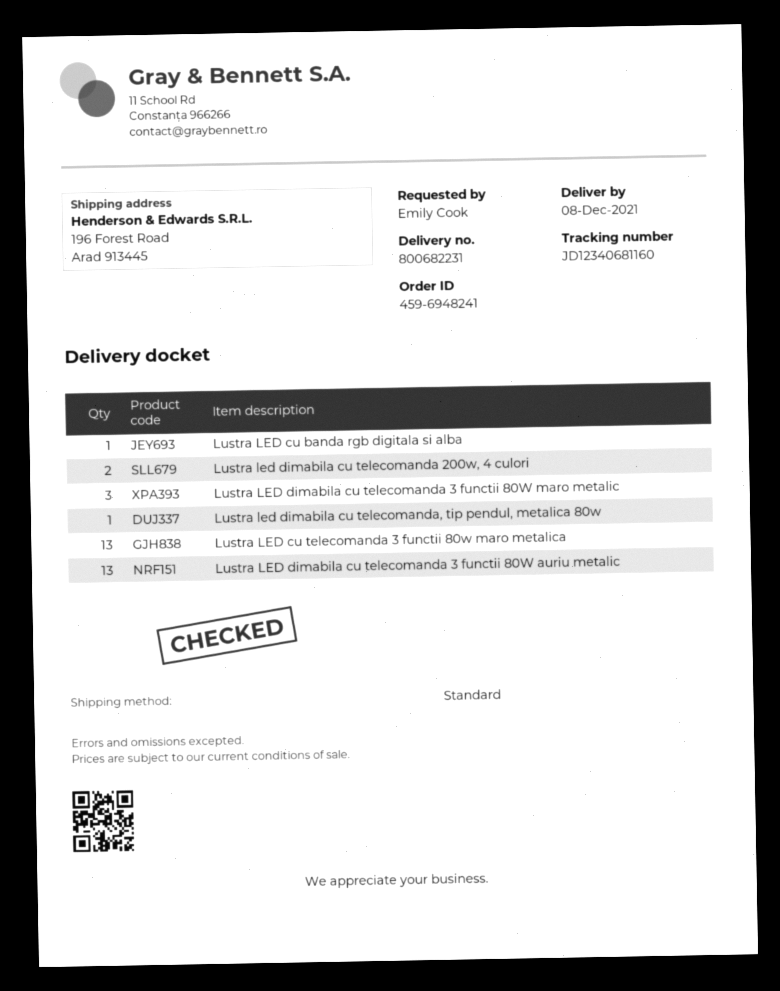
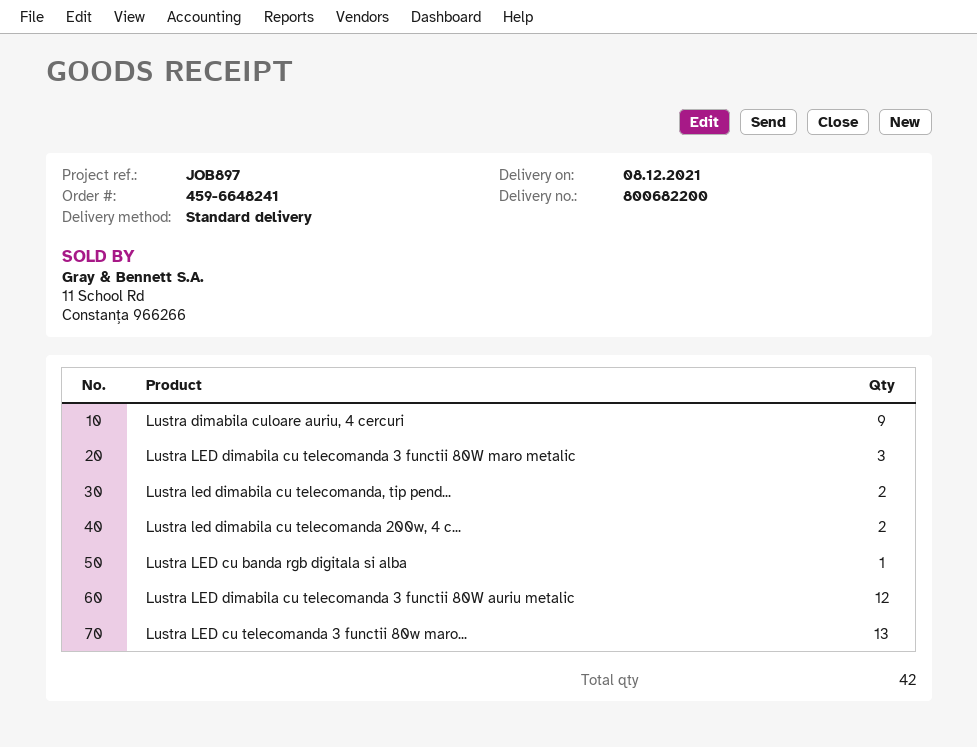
order number: 459-6948241 -> 459-6648241
delivery note number: 800682231 -> 800682200
Lustra led dimabila cu telecomanda, tip pendul, metalica 80w: 1 -> 2
Lustra LED dimabila cu telecomanda 3 functii 80W auriu metalic: 13 -> 12
Lustra dimabila culoare auriu, 4 cercuri: none -> 9

